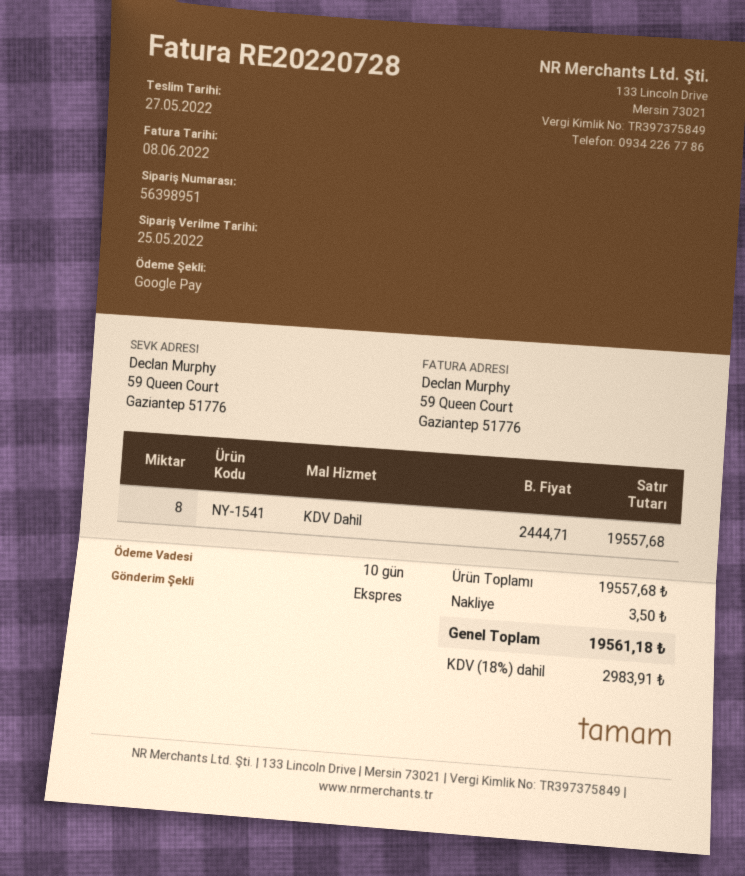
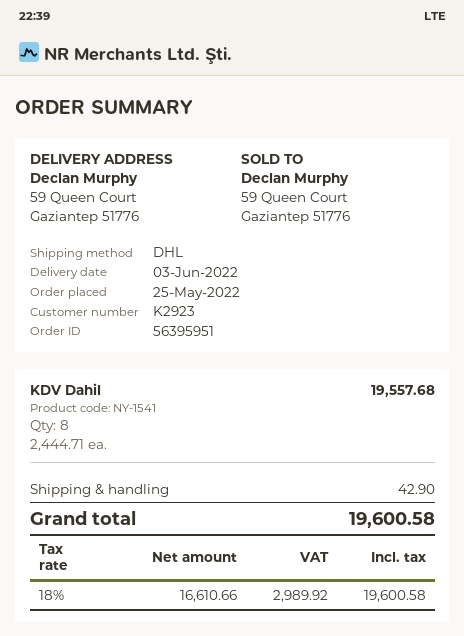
order number: 56398951 -> 56395951
delivery date: 2022-05-27 -> 2022-06-03
shipping method: express -> DHL
shipping: 3.50 -> 42.90
tax: 18% = 2983.91 -> 18% = 2989.92
total: 19561.18 -> 19600.58

